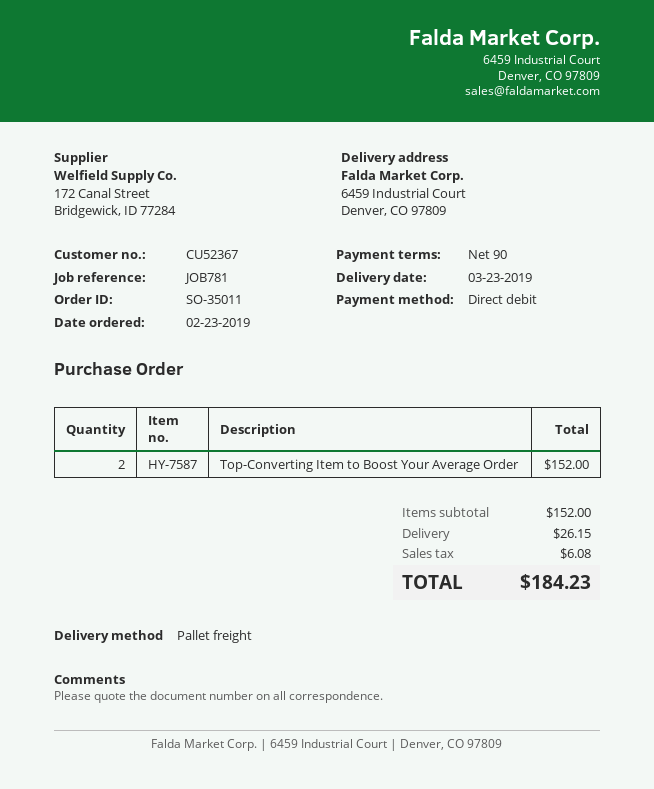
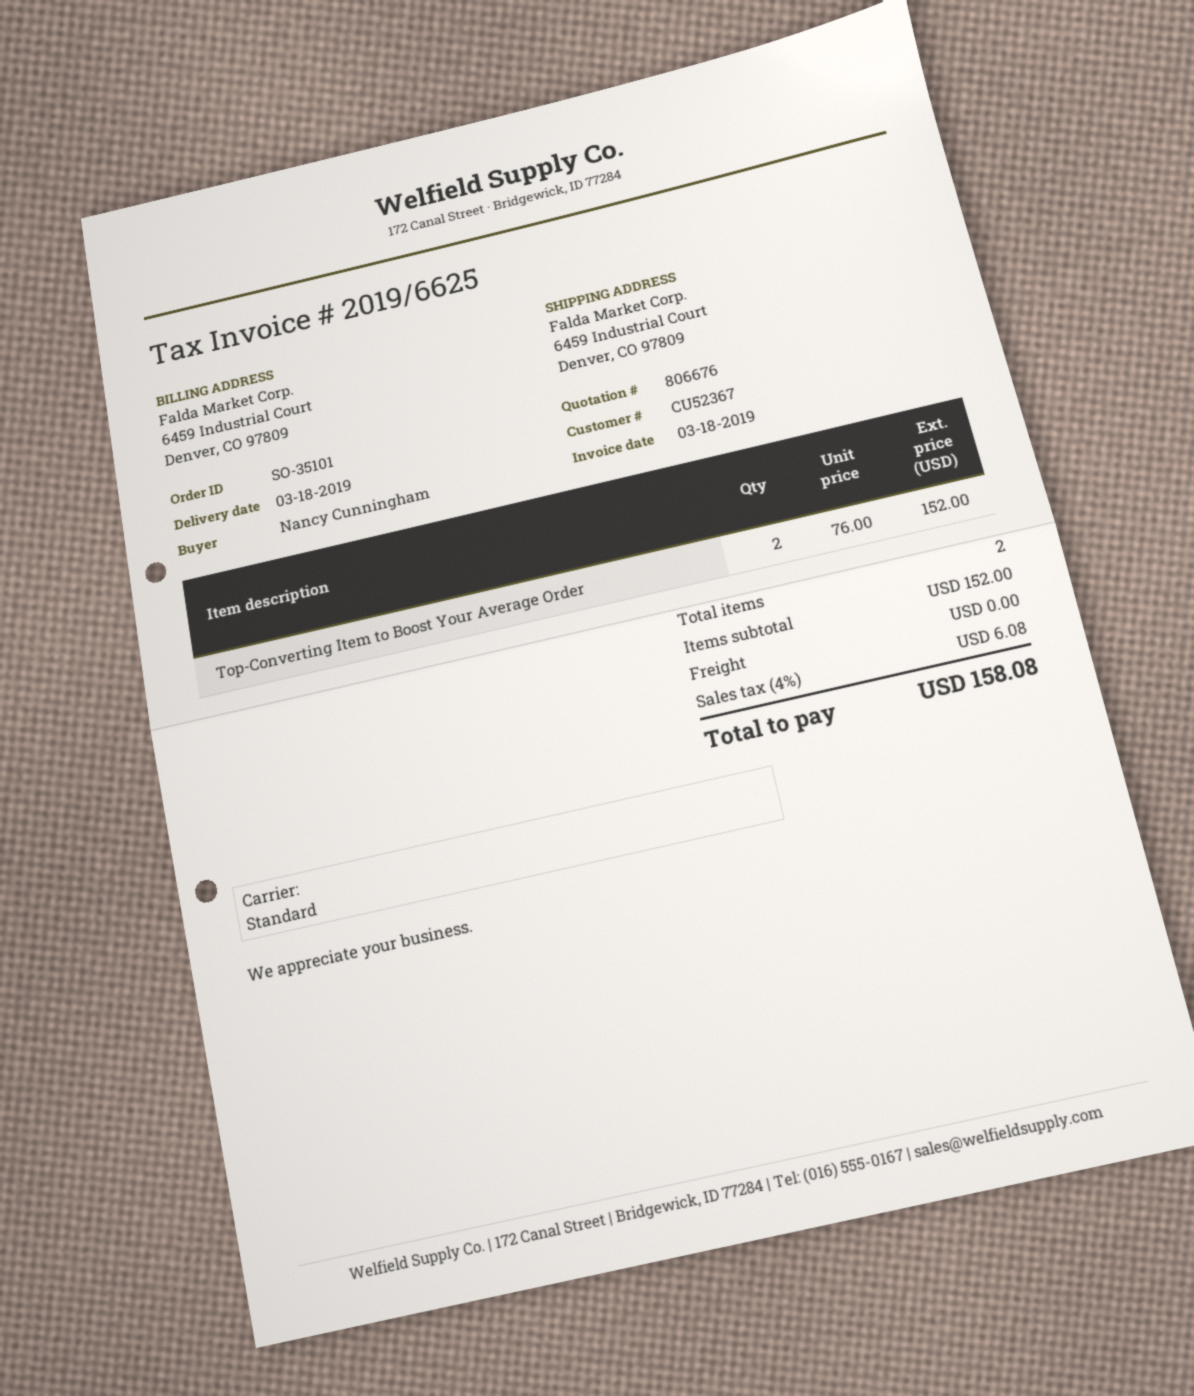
order number: SO-35011 -> SO-35101
delivery date: 2019-03-23 -> 2019-03-18
shipping method: pallet freight -> standard
shipping: 26.15 -> 0.00
total: 184.23 -> 158.08

